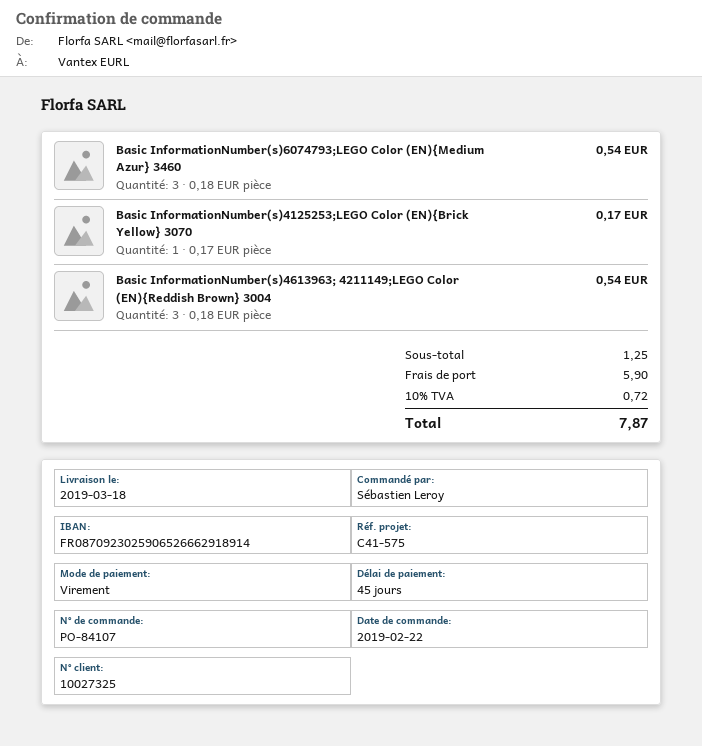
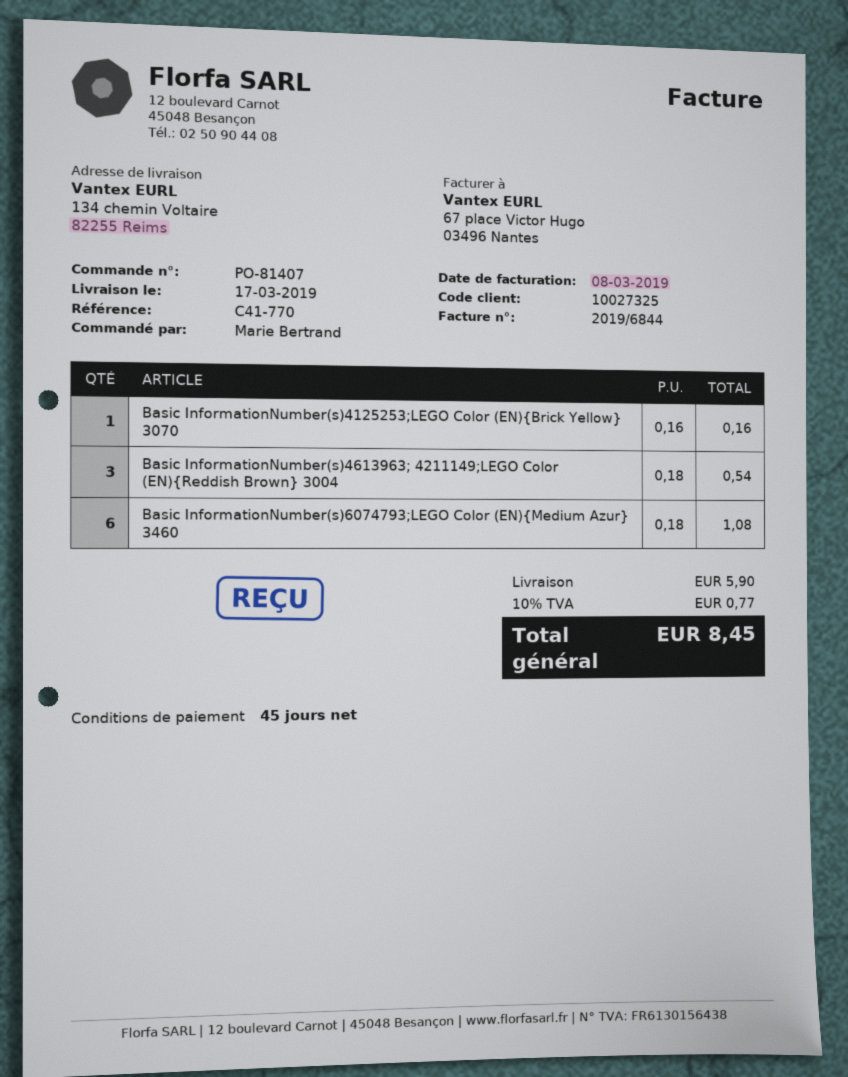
order number: PO-84107 -> PO-81407
delivery date: 2019-03-18 -> 2019-03-17
reference: C41-575 -> C41-770
ordered by: Sébastien Leroy -> Marie Bertrand
Basic InformationNumber(s)6074793;LEGO Color (EN){Medium Azur} 3460: 3 x 0.18 = 0.54 -> 6 x 0.18 = 1.08
Basic InformationNumber(s)4125253;LEGO Color (EN){Brick Yellow} 3070: 1 x 0.17 = 0.17 -> 1 x 0.16 = 0.16
tax: 10% = 0.72 -> 10% = 0.77
total: 7.87 -> 8.45

